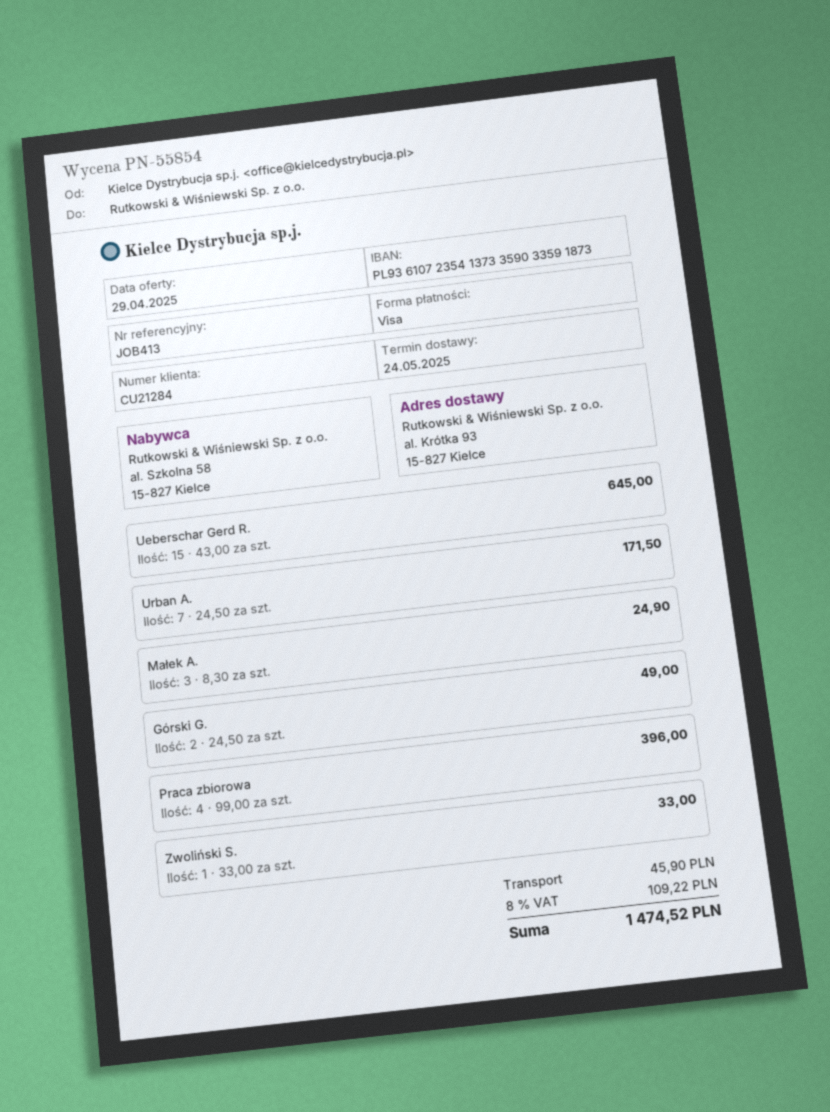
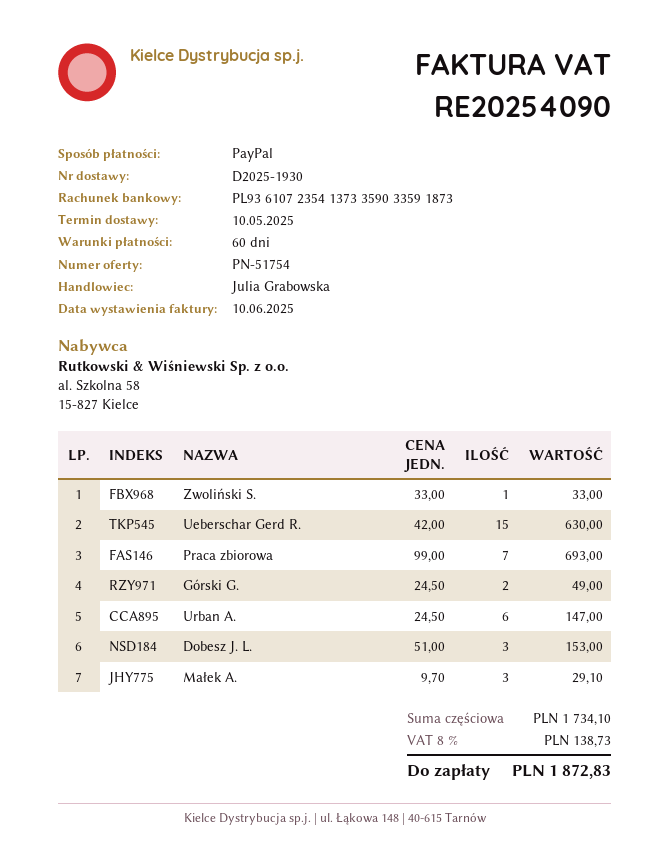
quote number: PN-55854 -> PN-51754
delivery date: 2025-05-24 -> 2025-05-10
payment method: Visa -> PayPal
Ueberschar Gerd R.: 15 x 43.00 = 645.00 -> 15 x 42.00 = 630.00
Urban A.: 7 x 24.50 = 171.50 -> 6 x 24.50 = 147.00
Małek A.: 3 x 8.30 = 24.90 -> 3 x 9.70 = 29.10
Praca zbiorowa: 4 x 99.00 = 396.00 -> 7 x 99.00 = 693.00
Dobesz J. L.: none -> 3 x 51.00 = 153.00
shipping: 45.90 -> none
tax: 8% = 109.22 -> 8% = 138.73
total: 1474.52 -> 1872.83

